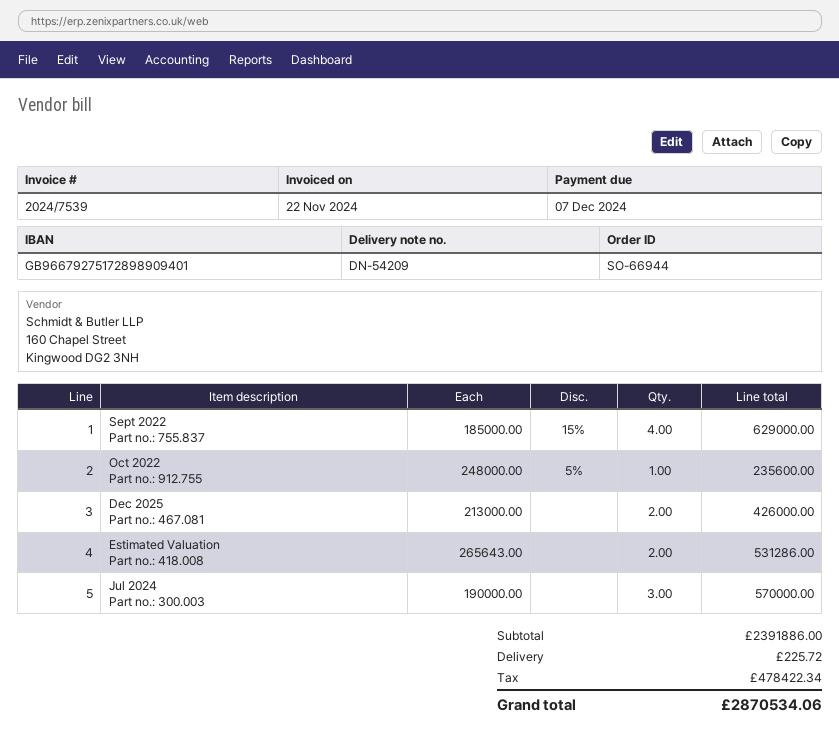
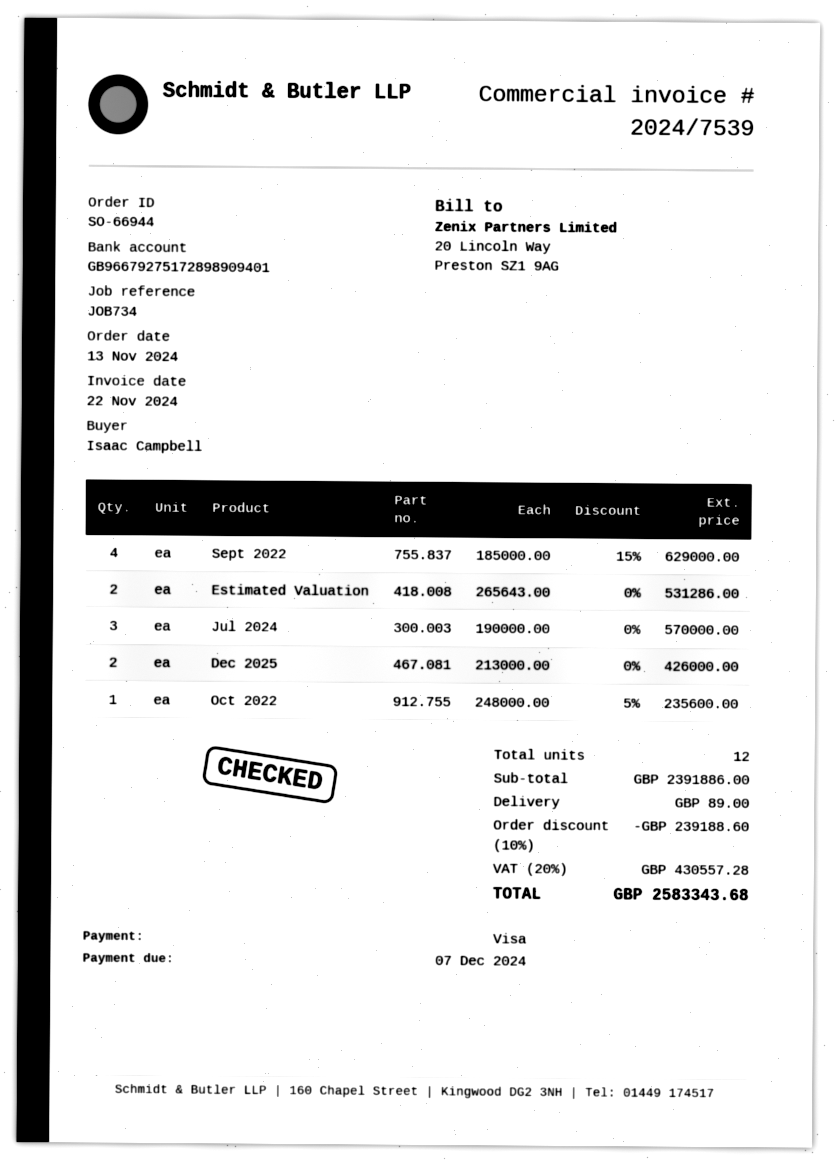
discount: none -> 10% = 239188.60
shipping: 225.72 -> 89.00
tax: 478422.34 -> 430557.28
total: 2870534.06 -> 2583343.68

